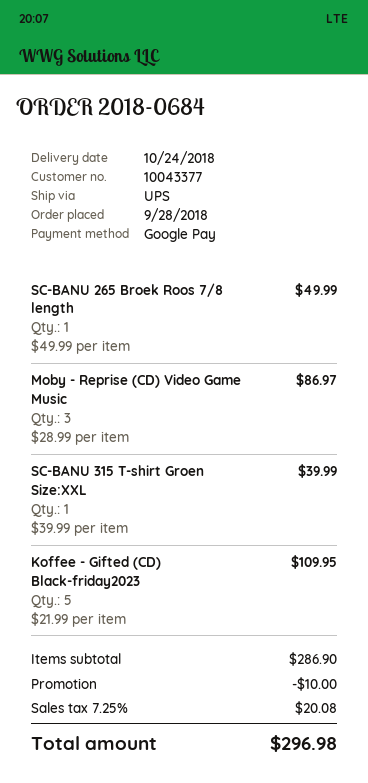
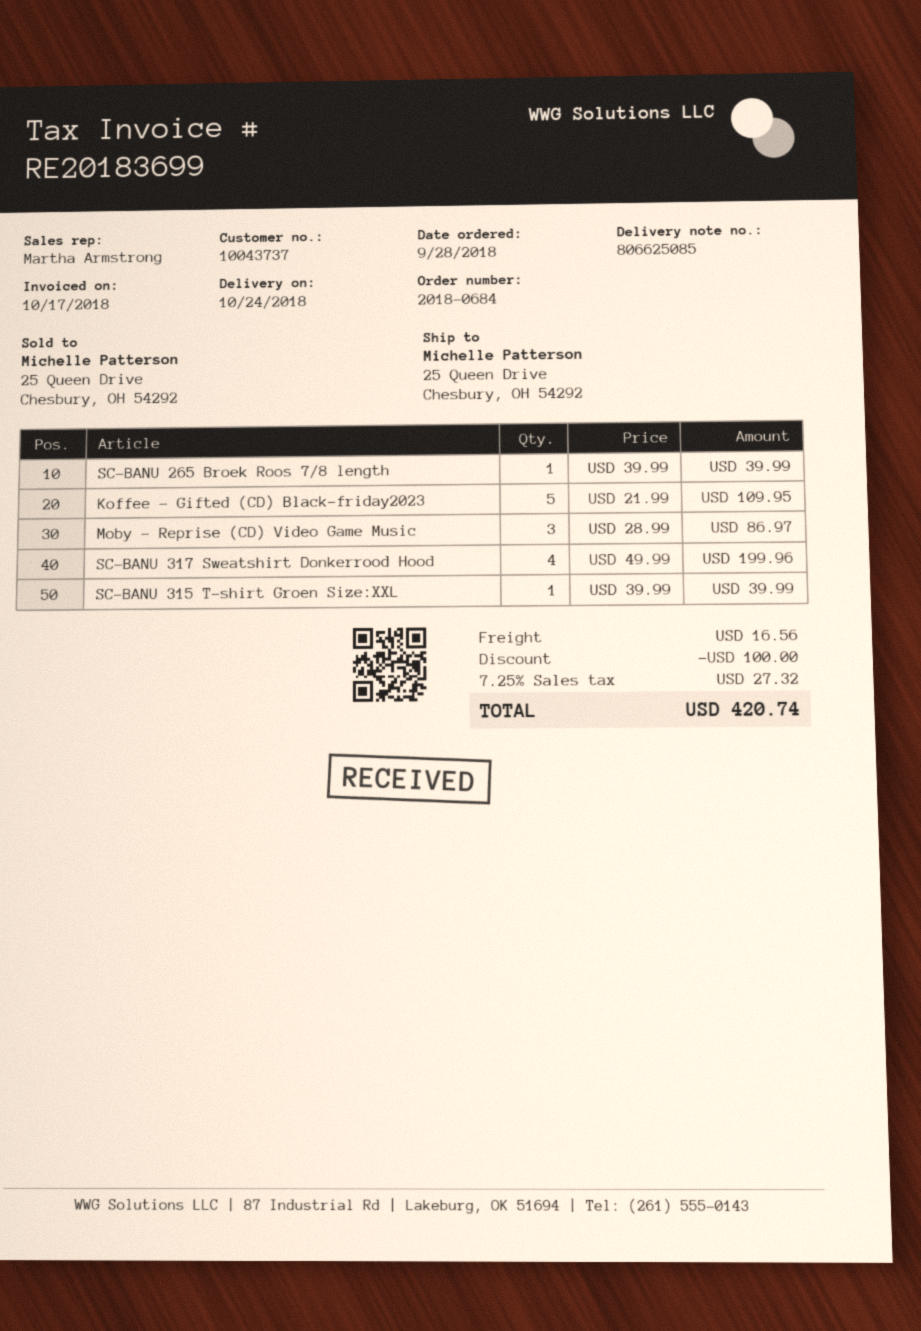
customer number: 10043377 -> 10043737
SC-BANU 265 Broek Roos 7/8 length: 1 x 49.99 = 49.99 -> 1 x 39.99 = 39.99
SC-BANU 317 Sweatshirt Donkerrood Hood: none -> 4 x 49.99 = 199.96
discount: 10.00 -> 100.00
shipping: none -> 16.56
tax: 7.25% = 20.08 -> 7.25% = 27.32
total: 296.98 -> 420.74

